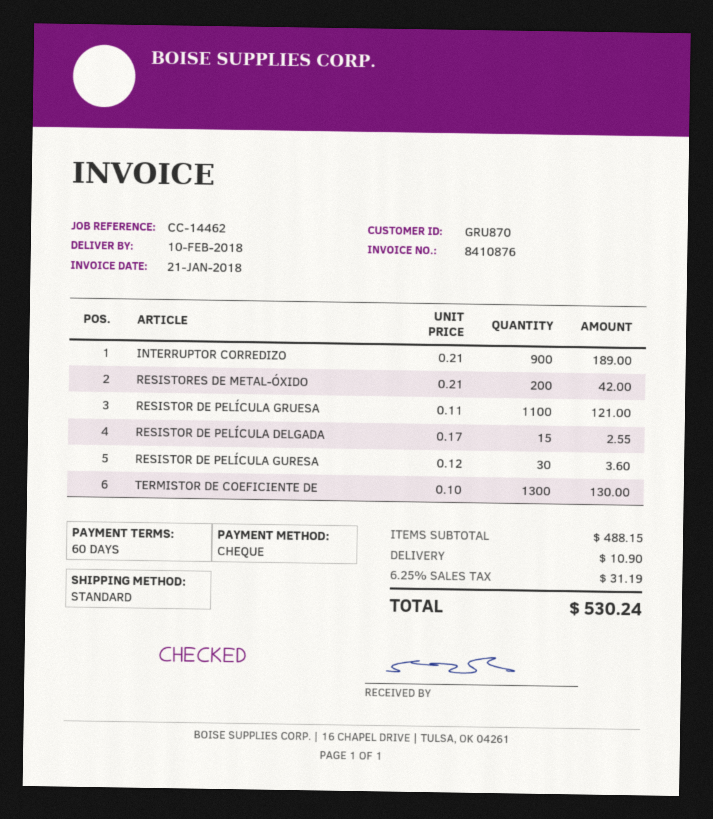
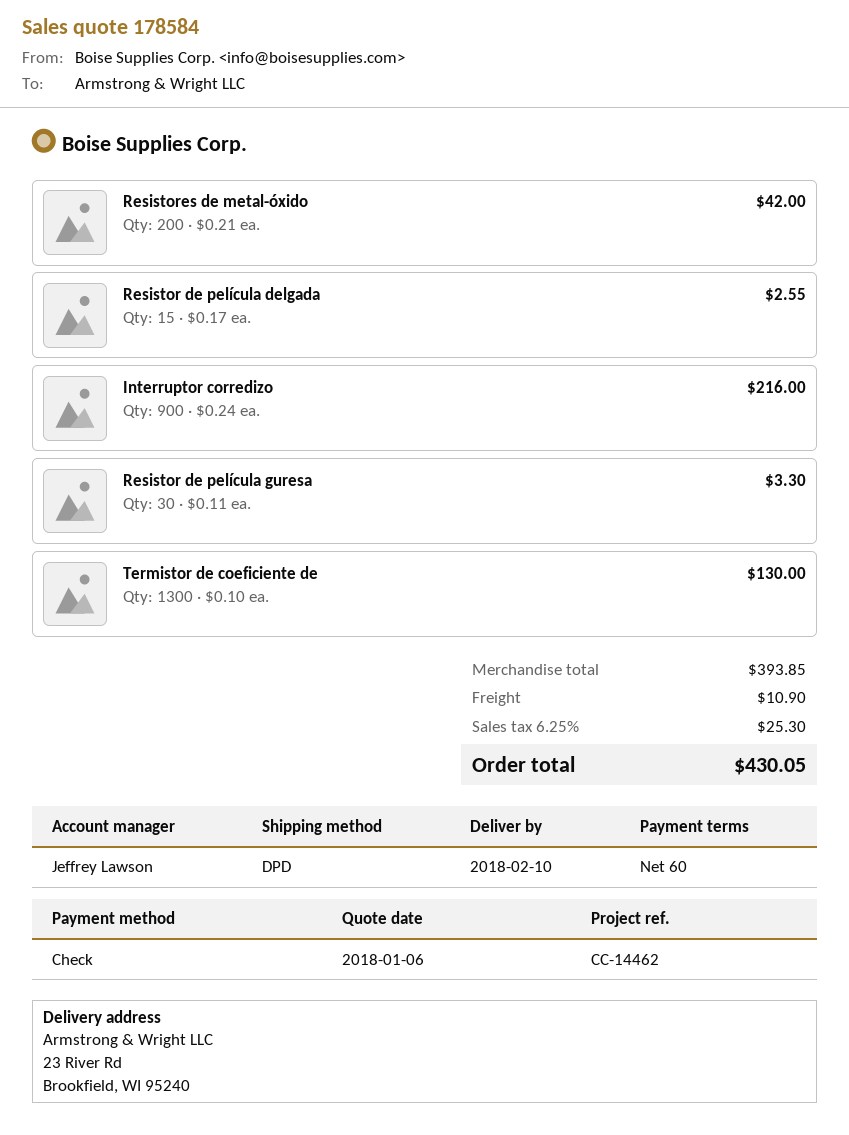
shipping method: standard -> DPD
INTERRUPTOR CORREDIZO: 900 x 0.21 = 189.00 -> 900 x 0.24 = 216.00
RESISTOR DE PELÍCULA GRUESA: 1100 x 0.11 = 121.00 -> none
RESISTOR DE PELÍCULA GURESA: 30 x 0.12 = 3.60 -> 30 x 0.11 = 3.30
subtotal: 488.15 -> 393.85
tax: 6.25% = 31.19 -> 6.25% = 25.30
total: 530.24 -> 430.05

